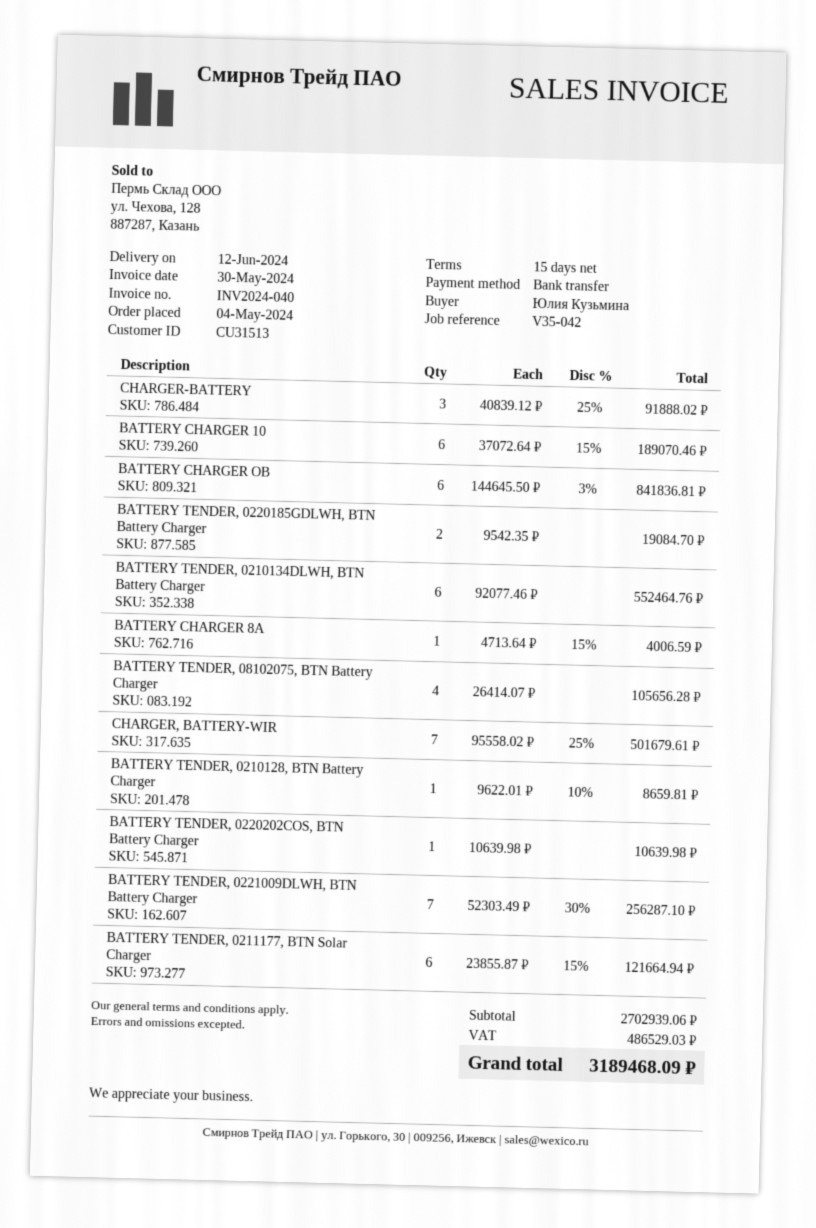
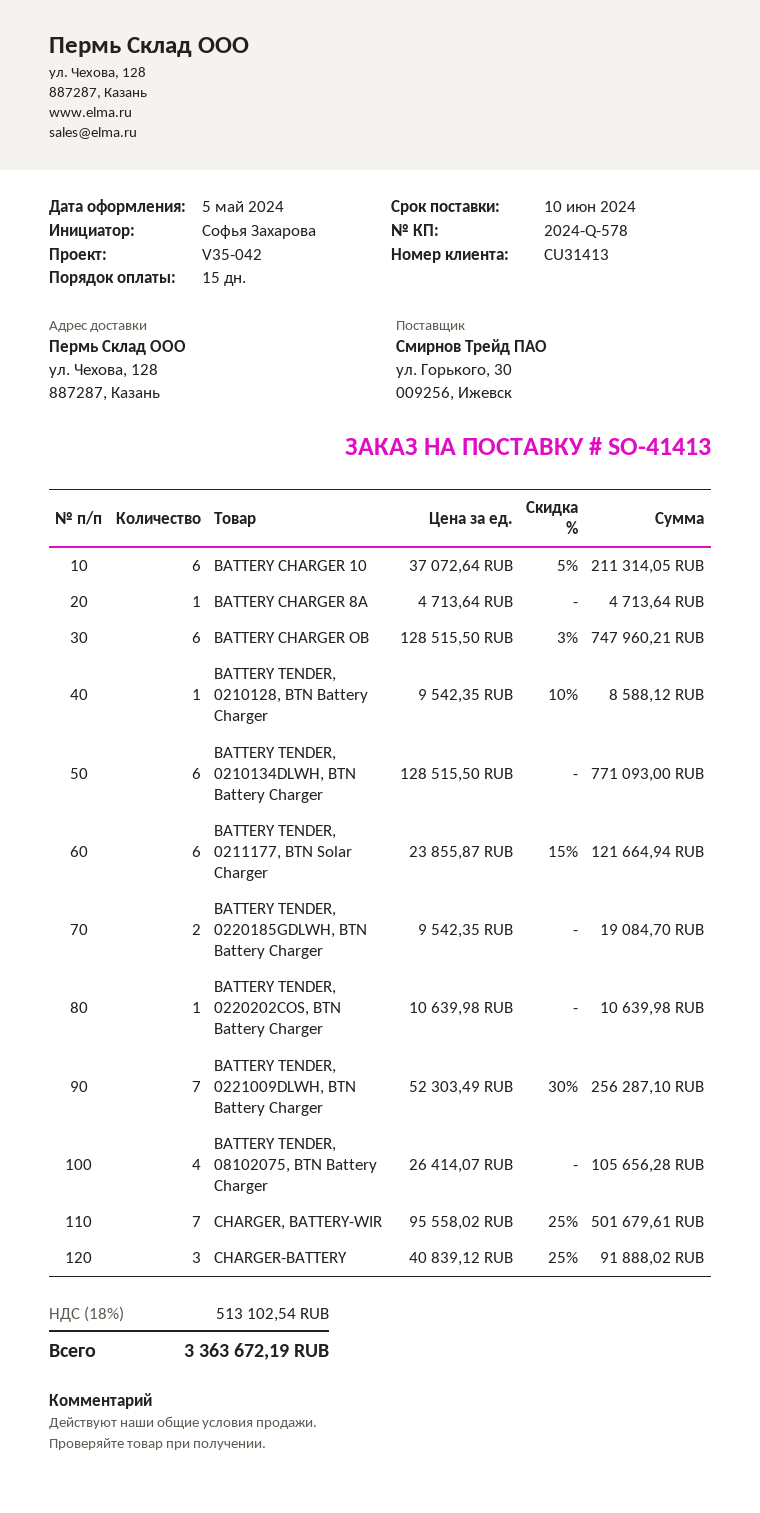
order date: 2024-05-04 -> 2024-05-05
delivery date: 2024-06-12 -> 2024-06-10
customer number: CU31513 -> CU31413
ordered by: Юлия Кузьмина -> Софья Захарова
BATTERY CHARGER 10: 6 x 37072.64 - 15% = 189070.46 -> 6 x 37072.64 - 5% = 211314.05
BATTERY CHARGER OB: 6 x 144645.50 - 3% = 841836.81 -> 6 x 128515.50 - 3% = 747960.21
BATTERY TENDER, 0210134DLWH, BTN Battery Charger: 6 x 92077.46 = 552464.76 -> 6 x 128515.50 = 771093.00
BATTERY CHARGER 8A: 1 x 4713.64 - 15% = 4006.59 -> 1 x 4713.64 = 4713.64
BATTERY TENDER, 0210128, BTN Battery Charger: 1 x 9622.01 - 10% = 8659.81 -> 1 x 9542.35 - 10% = 8588.12
tax: 486529.03 -> 513102.54
total: 3189468.09 -> 3363672.19

